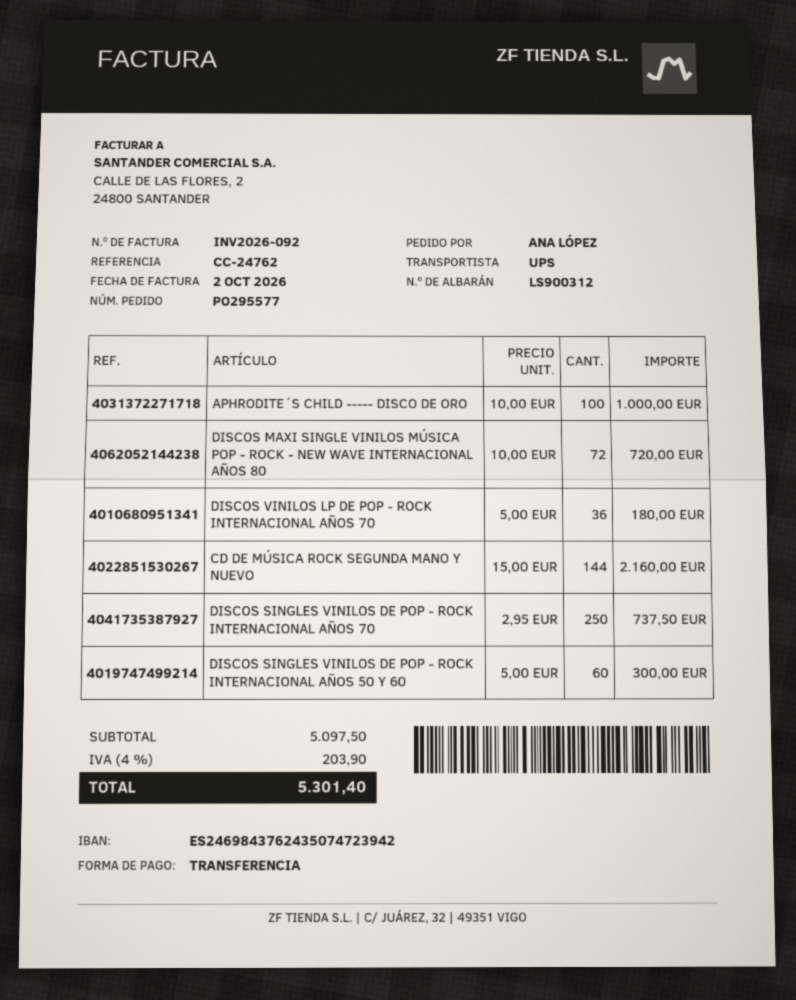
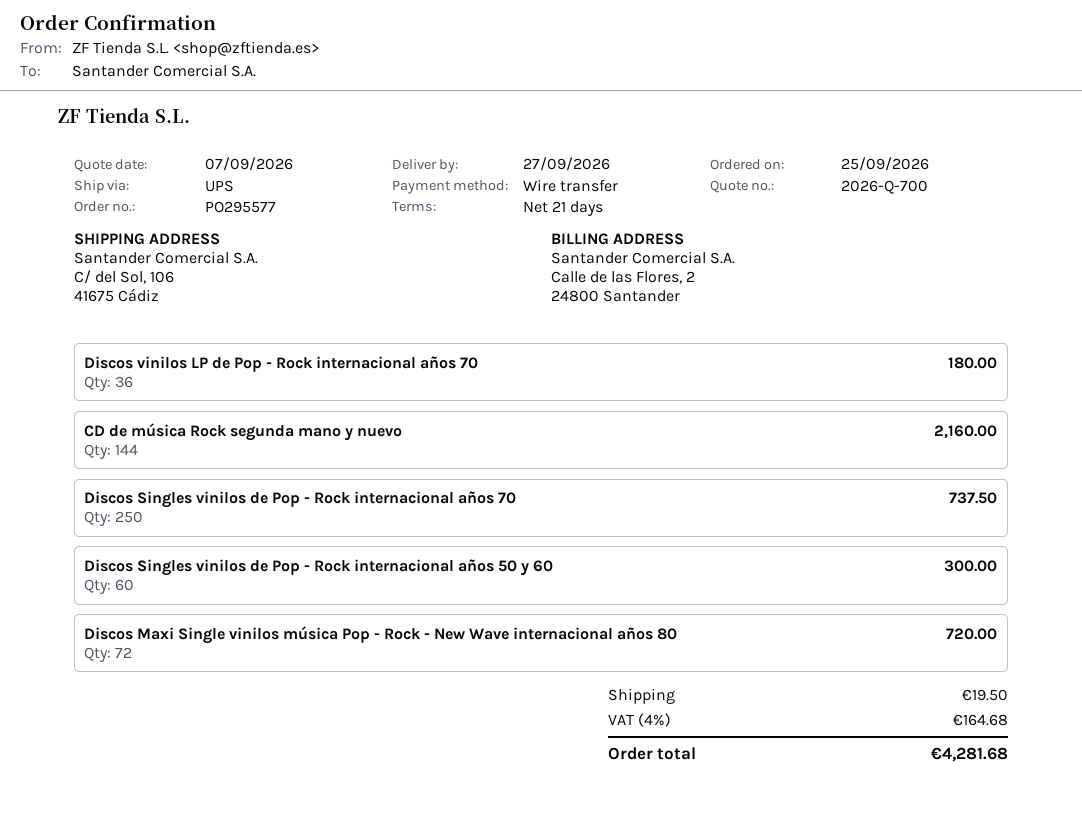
APHRODITE´S CHILD ----- DISCO DE ORO: 100 for 1000.00 -> none
shipping: none -> 19.50
tax: 4% = 203.90 -> 4% = 164.68
total: 5301.40 -> 4281.68

